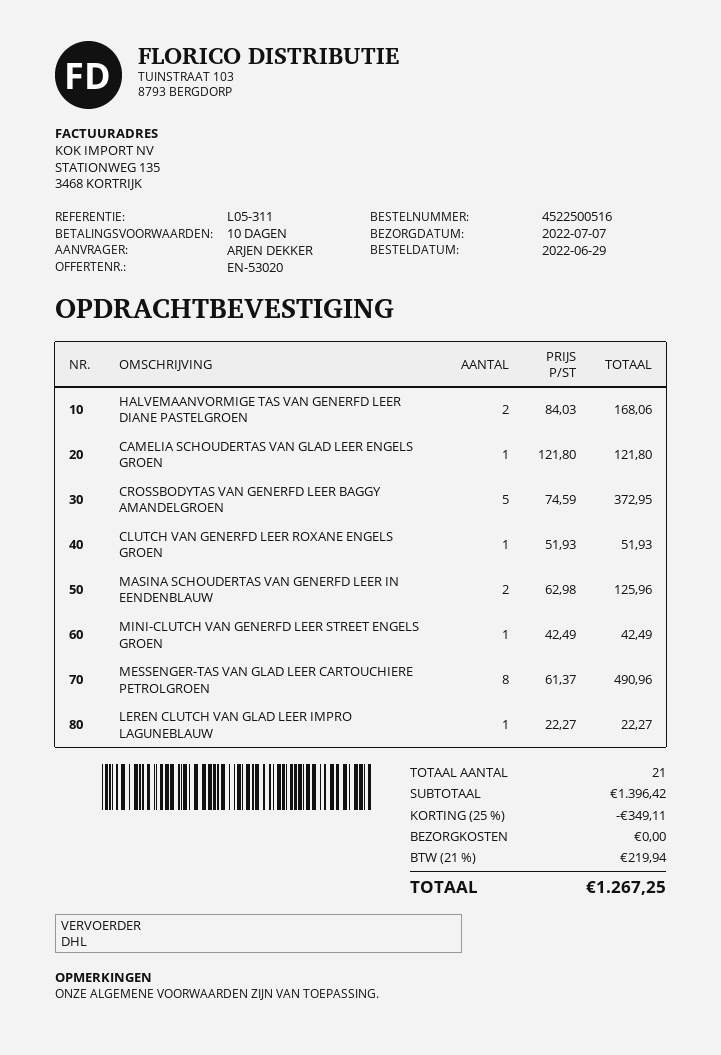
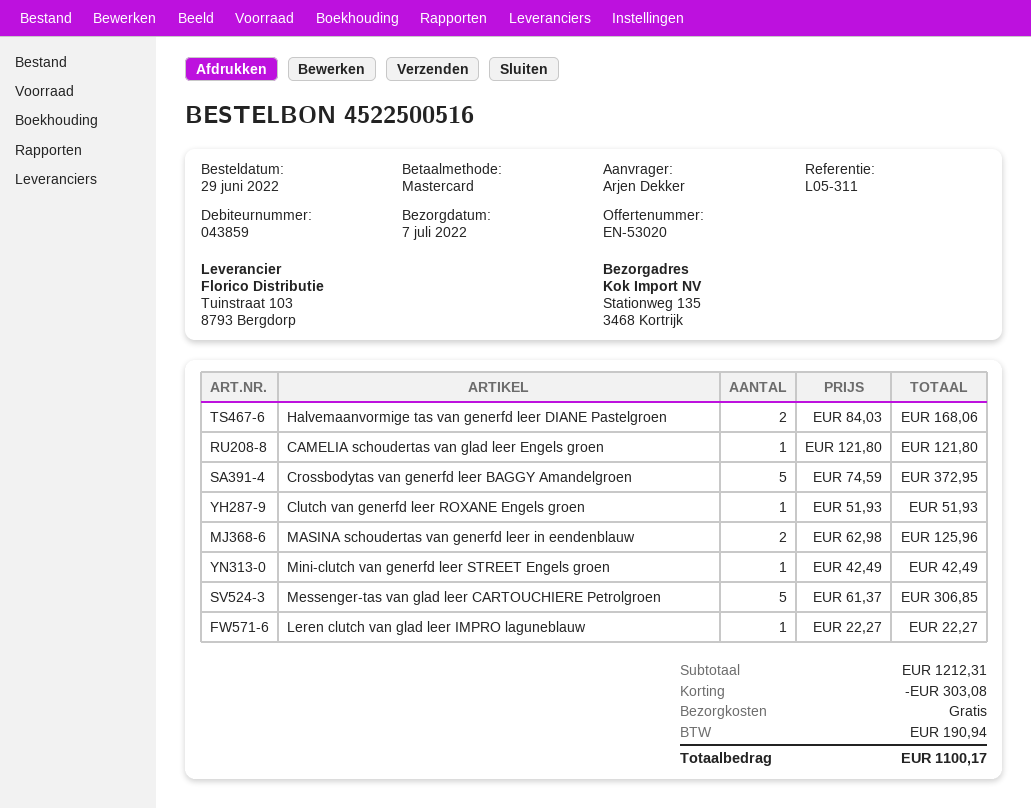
MESSENGER-TAS VAN GLAD LEER CARTOUCHIERE PETROLGROEN: 8 x 61.37 = 490.96 -> 5 x 61.37 = 306.85
subtotal: 1396.42 -> 1212.31
discount: 349.11 -> 303.08
tax: 219.94 -> 190.94
total: 1267.25 -> 1100.17

